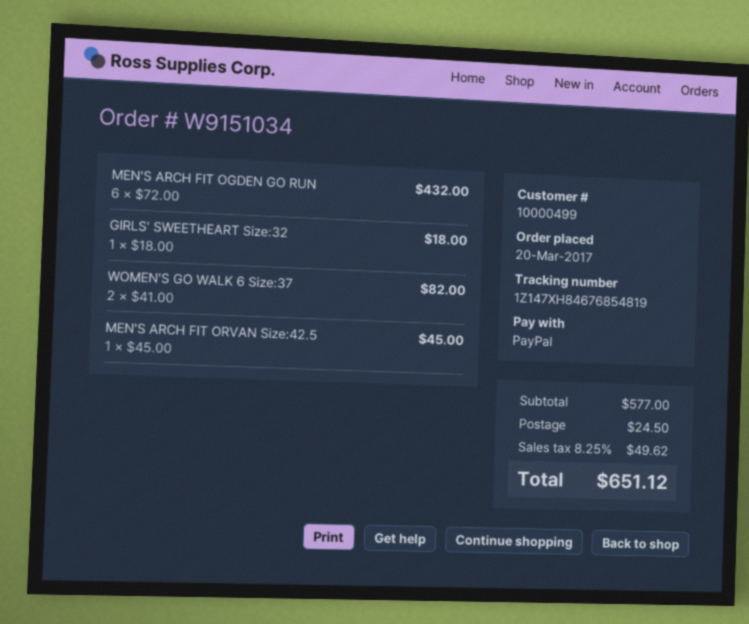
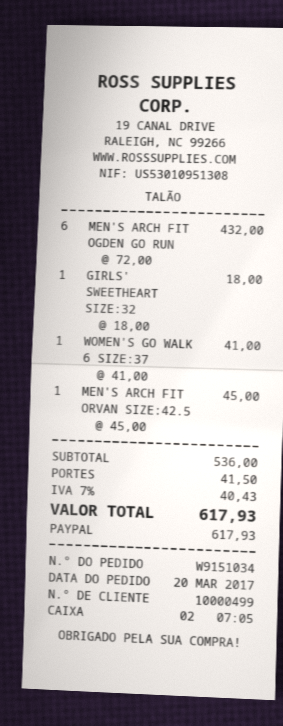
WOMEN'S GO WALK 6 Size:37: 2 x 41.00 = 82.00 -> 1 x 41.00 = 41.00
subtotal: 577.00 -> 536.00
shipping: 24.50 -> 41.50
tax: 8.25% = 49.62 -> 7% = 40.43
total: 651.12 -> 617.93

